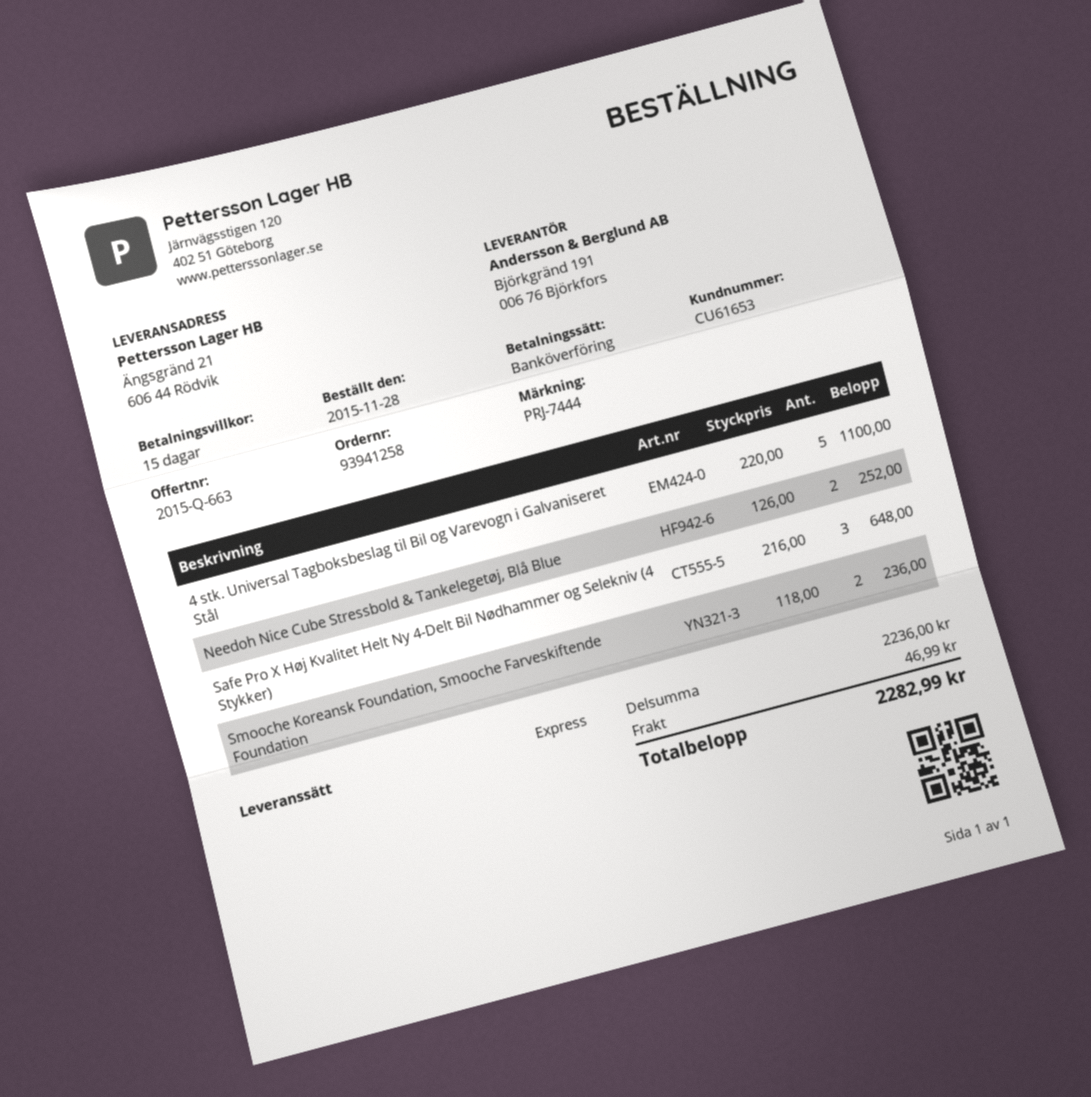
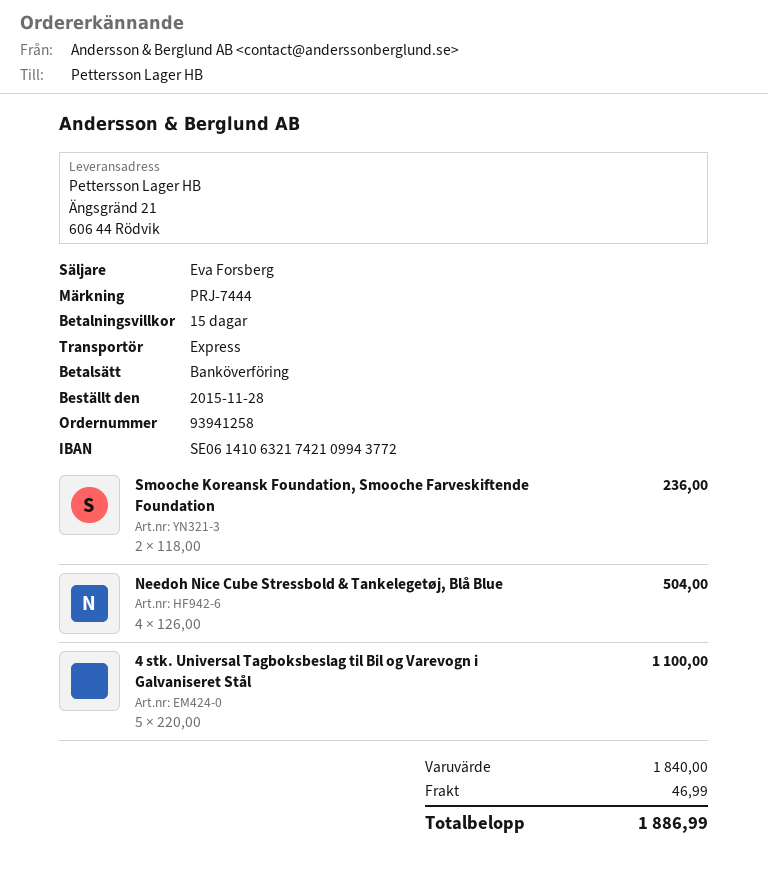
Needoh Nice Cube Stressbold & Tankelegetøj, Blå Blue: 2 x 126.00 = 252.00 -> 4 x 126.00 = 504.00
Safe Pro X Høj Kvalitet Helt Ny 4-Delt Bil Nødhammer og Selekniv (4 Stykker): 3 x 216.00 = 648.00 -> none
subtotal: 2236.00 -> 1840.00
total: 2282.99 -> 1886.99

